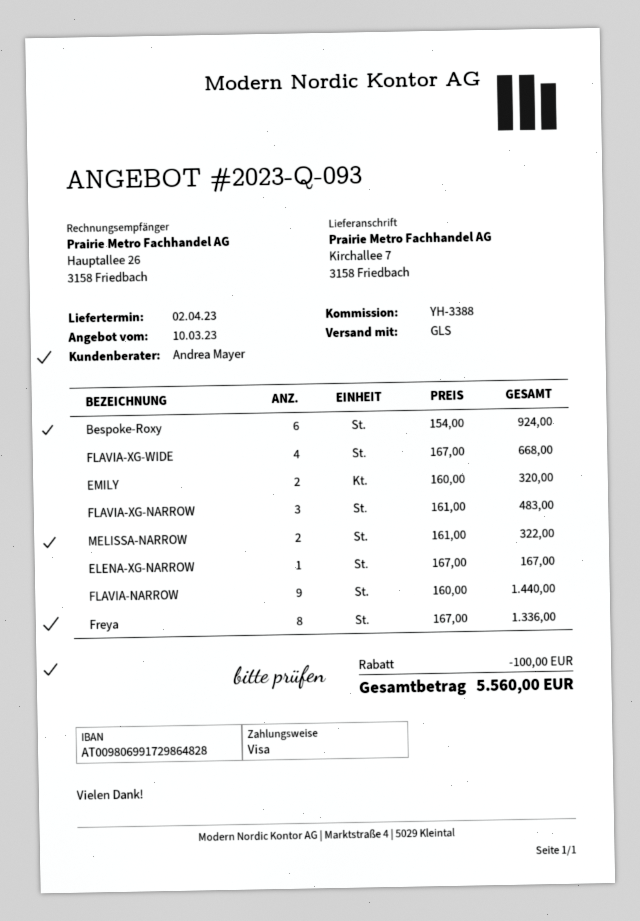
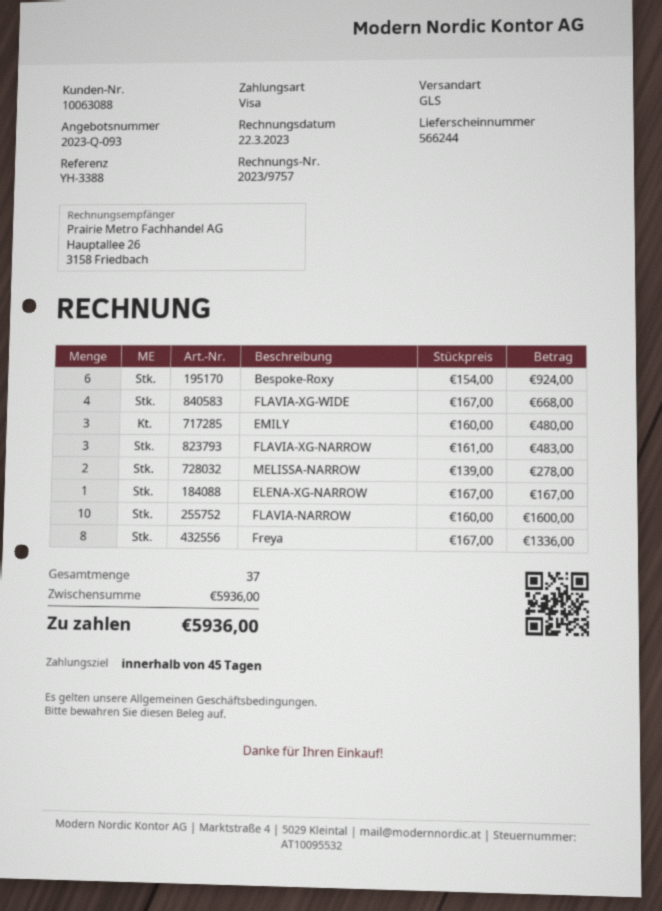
EMILY: 2 x 160.00 = 320.00 -> 3 x 160.00 = 480.00
MELISSA-NARROW: 2 x 161.00 = 322.00 -> 2 x 139.00 = 278.00
FLAVIA-NARROW: 9 x 160.00 = 1440.00 -> 10 x 160.00 = 1600.00
discount: 100.00 -> none
total: 5560.00 -> 5936.00

